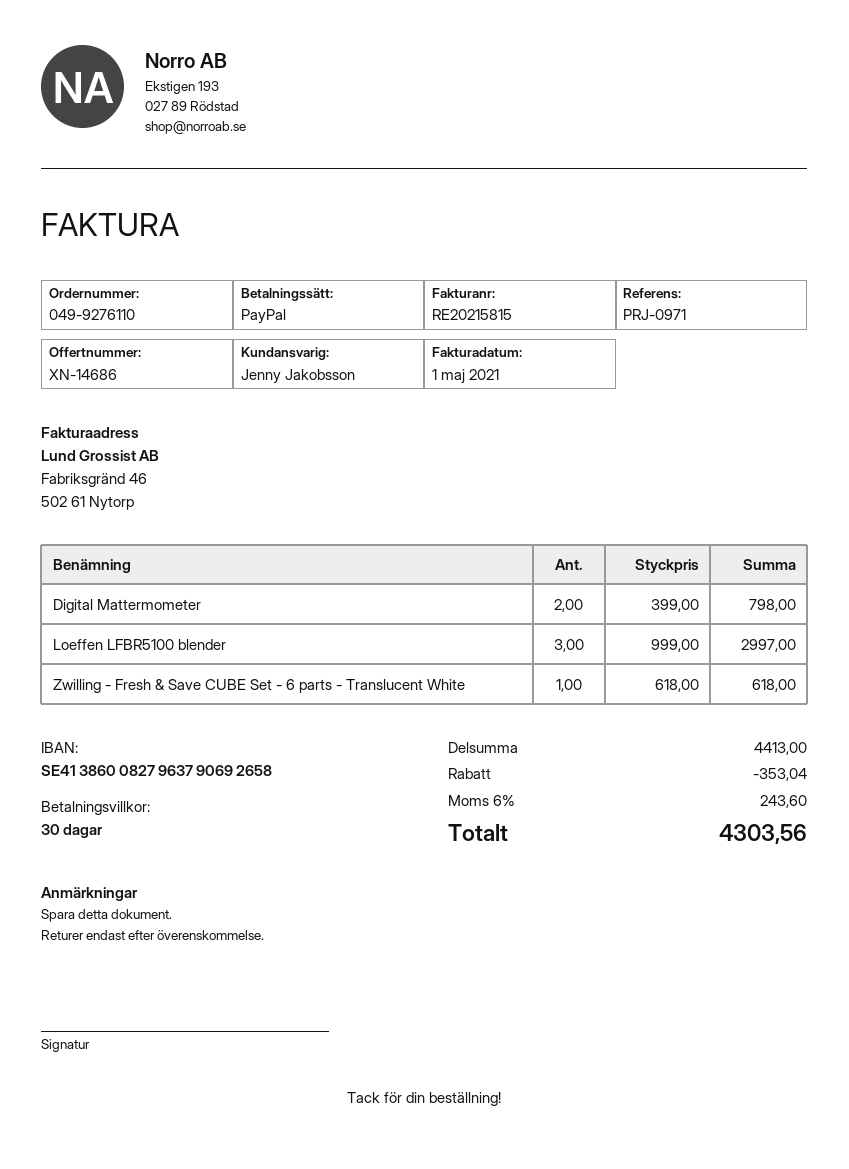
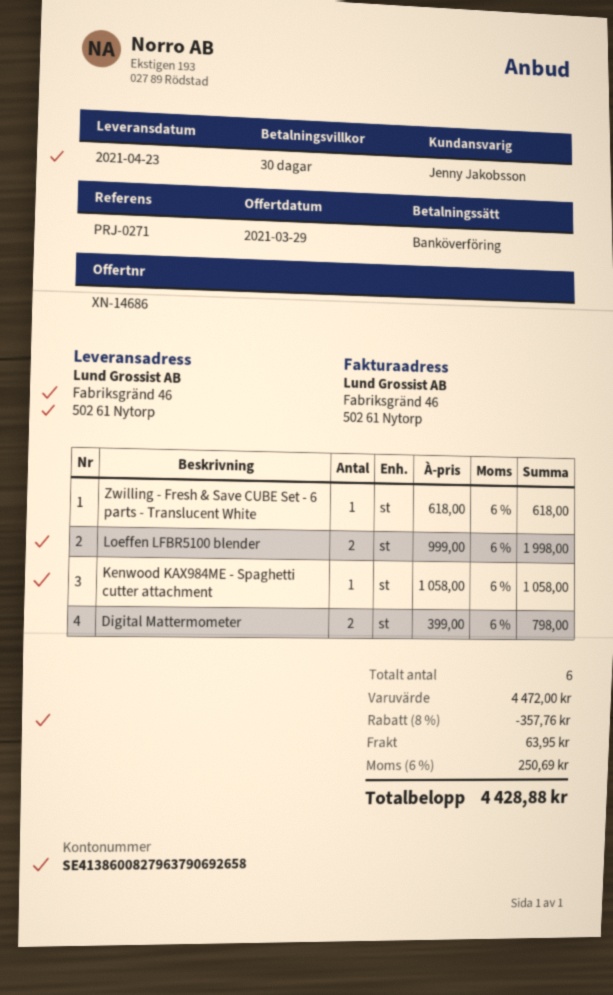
reference: PRJ-0971 -> PRJ-0271
payment method: PayPal -> bank transfer
Loeffen LFBR5100 blender: 3 x 999.00 = 2997.00 -> 2 x 999.00 = 1998.00
Kenwood KAX984ME - Spaghetti cutter attachment: none -> 1 x 1058.00 = 1058.00
subtotal: 4413.00 -> 4472.00
discount: 353.04 -> 357.76
shipping: none -> 63.95
tax: 6% = 243.60 -> 6% = 250.69
total: 4303.56 -> 4428.88

